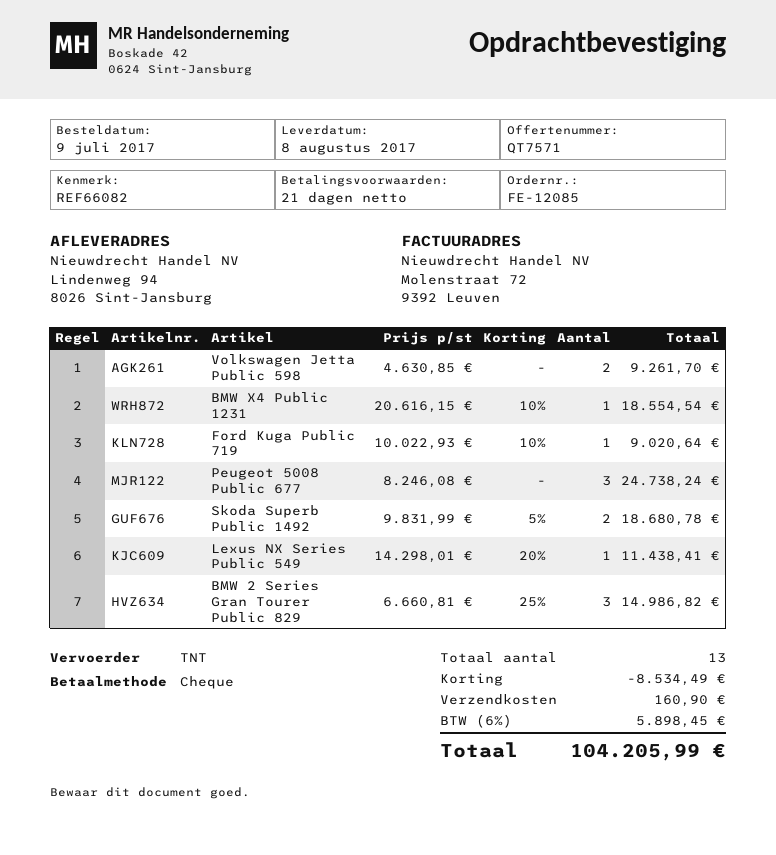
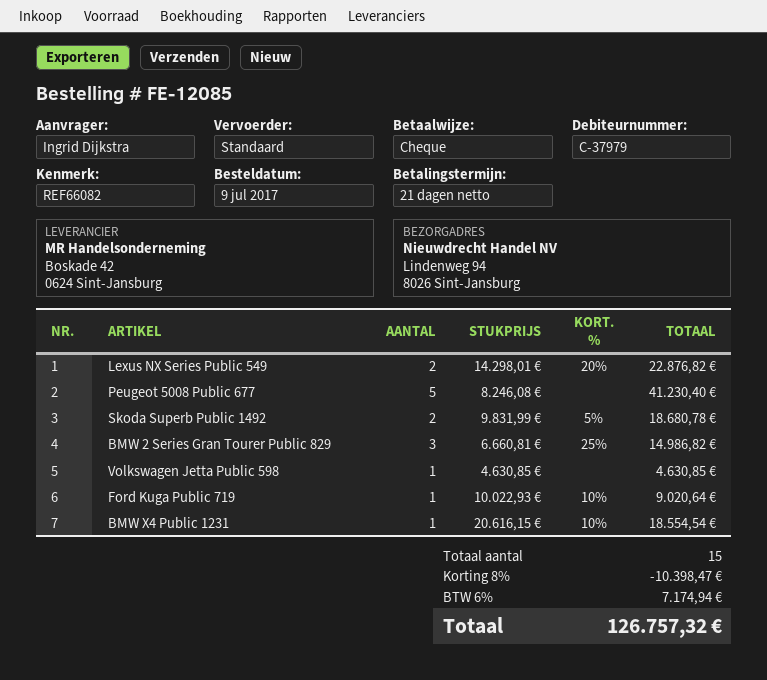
shipping method: TNT -> standard
Volkswagen Jetta Public 598: 2 x 4630.85 = 9261.70 -> 1 x 4630.85 = 4630.85
Peugeot 5008 Public 677: 3 x 8246.08 = 24738.24 -> 5 x 8246.08 = 41230.40
Lexus NX Series Public 549: 1 x 14298.01 - 20% = 11438.41 -> 2 x 14298.01 - 20% = 22876.82
total quantity: 13 -> 15
discount: 8534.49 -> 10398.47
shipping: 160.90 -> none
tax: 6% = 5898.45 -> 6% = 7174.94
total: 104205.99 -> 126757.32

